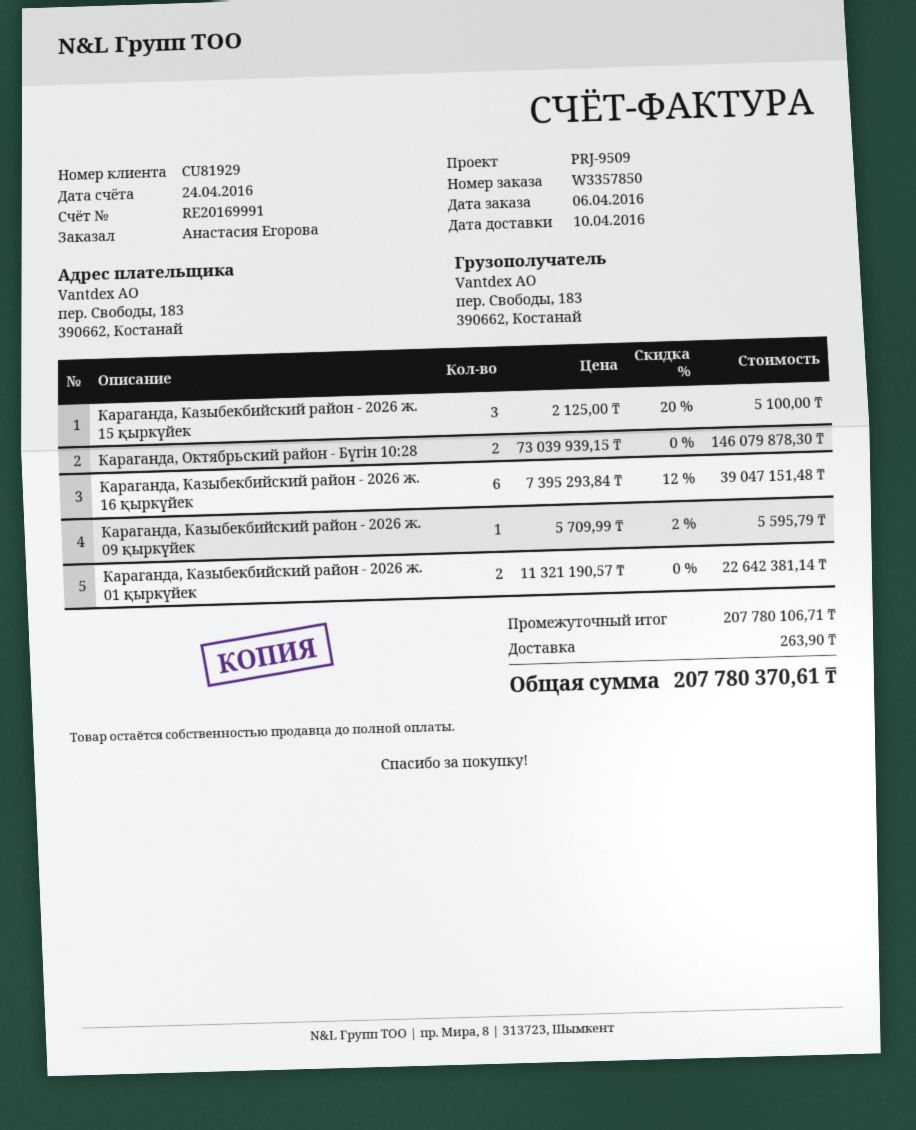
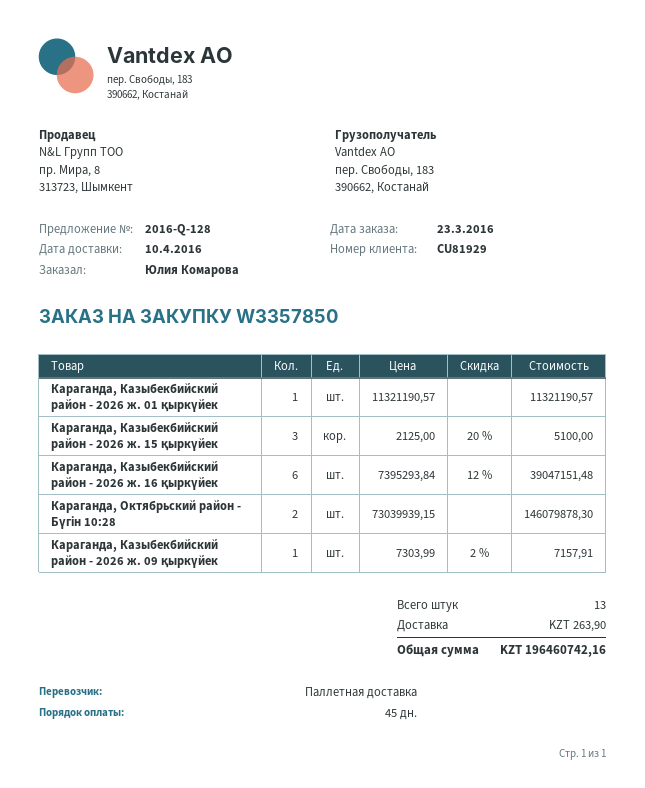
order date: 2016-04-06 -> 2016-03-23
ordered by: Анастасия Егорова -> Юлия Комарова
Караганда, Казыбекбийский район - 2026 ж. 09 қыркүйек: 1 x 5709.99 - 2% = 5595.79 -> 1 x 7303.99 - 2% = 7157.91
Караганда, Казыбекбийский район - 2026 ж. 01 қыркүйек: 2 x 11321190.57 = 22642381.14 -> 1 x 11321190.57 = 11321190.57
total: 207780370.61 -> 196460742.16

